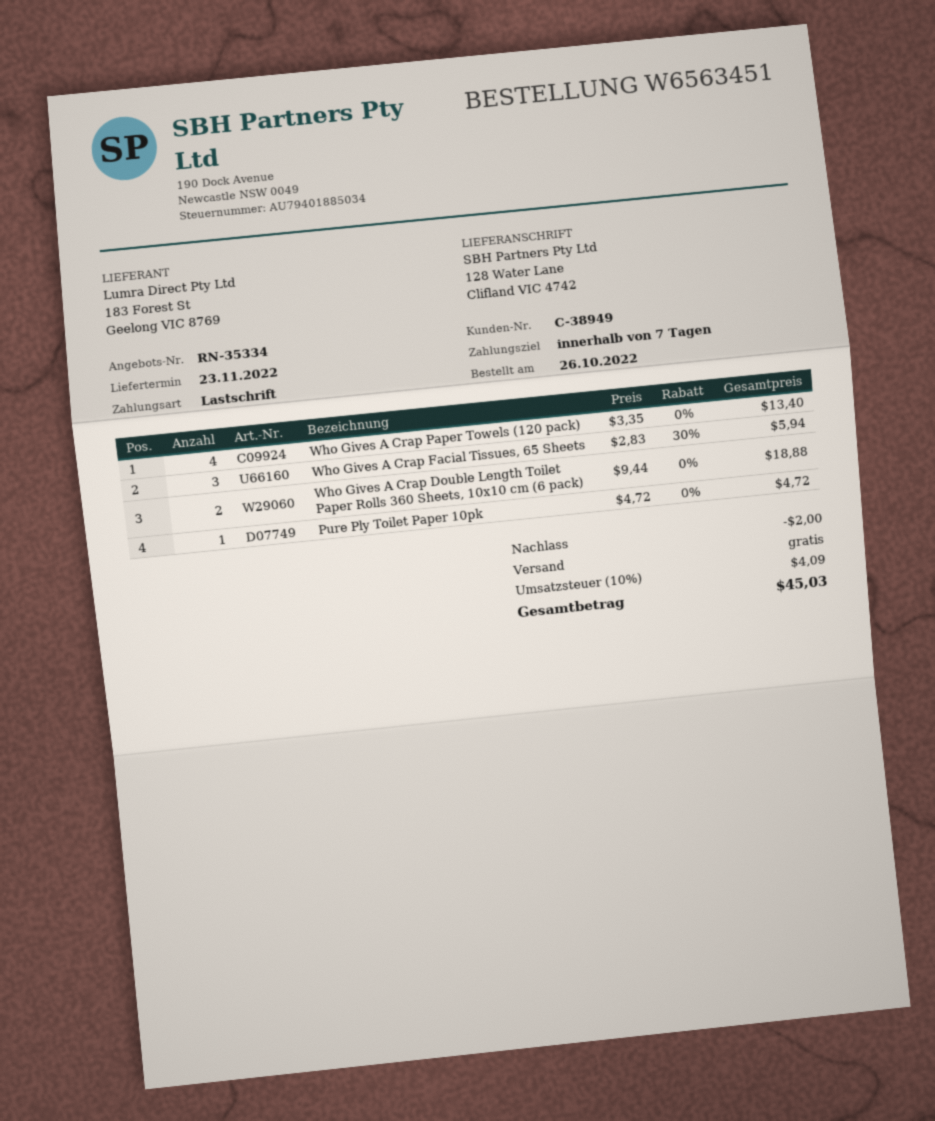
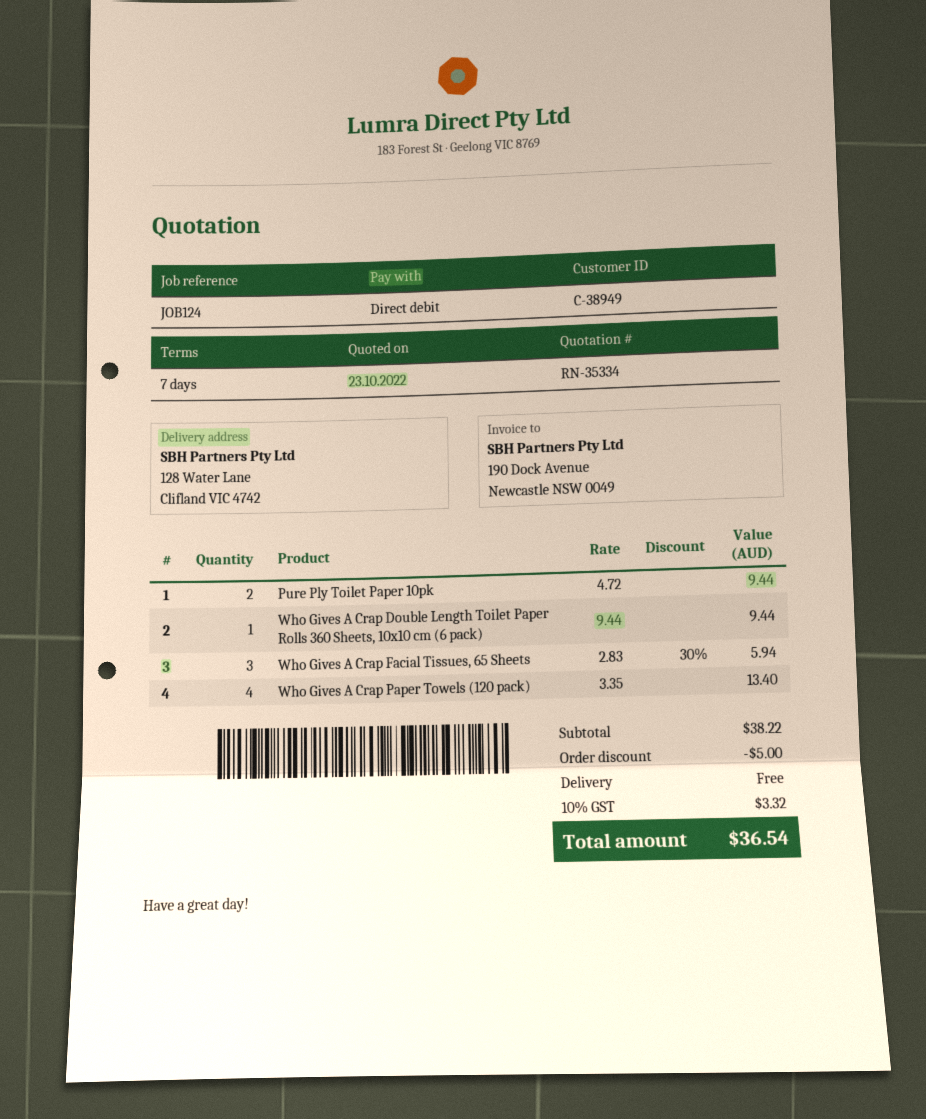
Who Gives A Crap Double Length Toilet Paper Rolls 360 Sheets, 10x10 cm (6 pack): 2 x 9.44 = 18.88 -> 1 x 9.44 = 9.44
Pure Ply Toilet Paper 10pk: 1 x 4.72 = 4.72 -> 2 x 4.72 = 9.44
discount: 2.00 -> 5.00
tax: 10% = 4.09 -> 10% = 3.32
total: 45.03 -> 36.54

